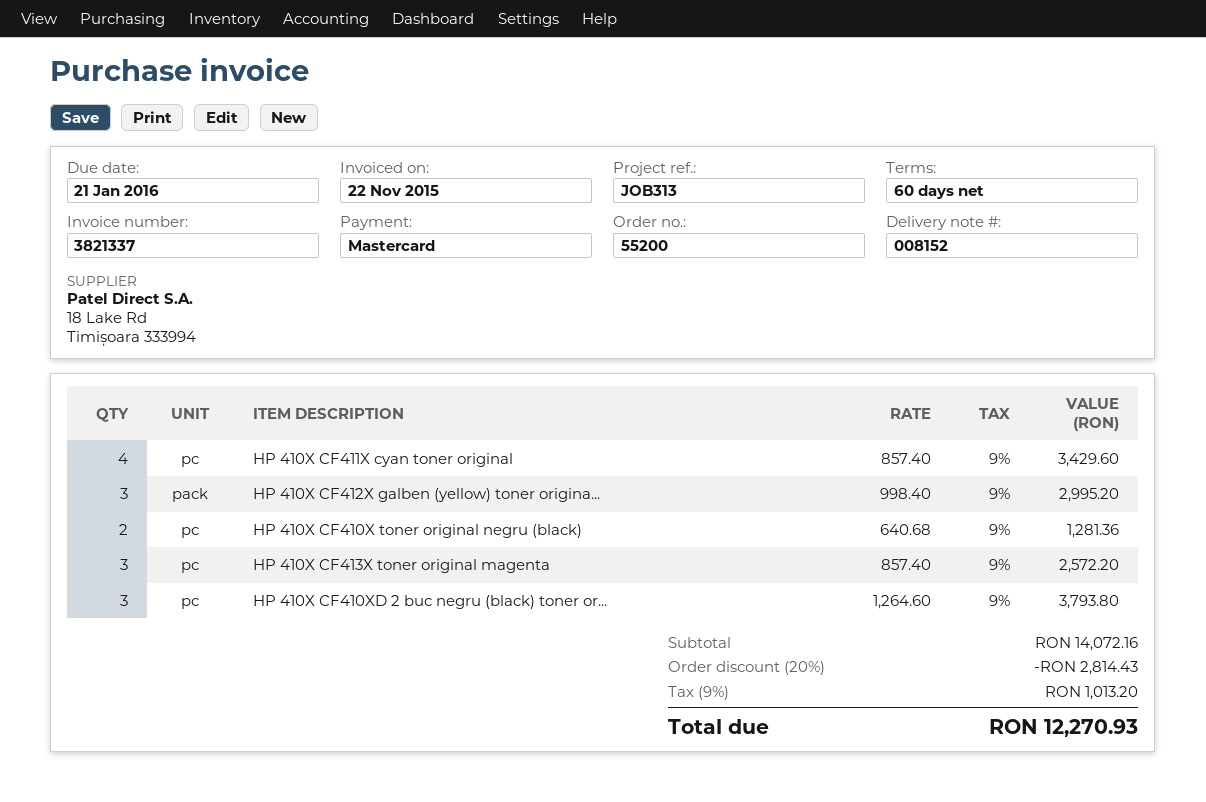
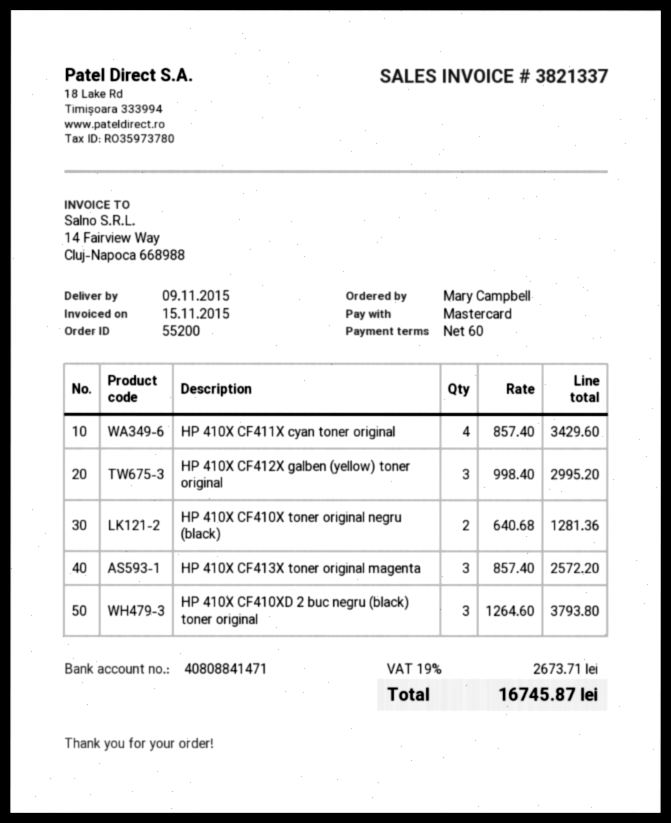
invoice date: 2015-11-22 -> 2015-11-15
discount: 20% = 2814.43 -> none
tax: 9% = 1013.20 -> 19% = 2673.71
total: 12270.93 -> 16745.87

